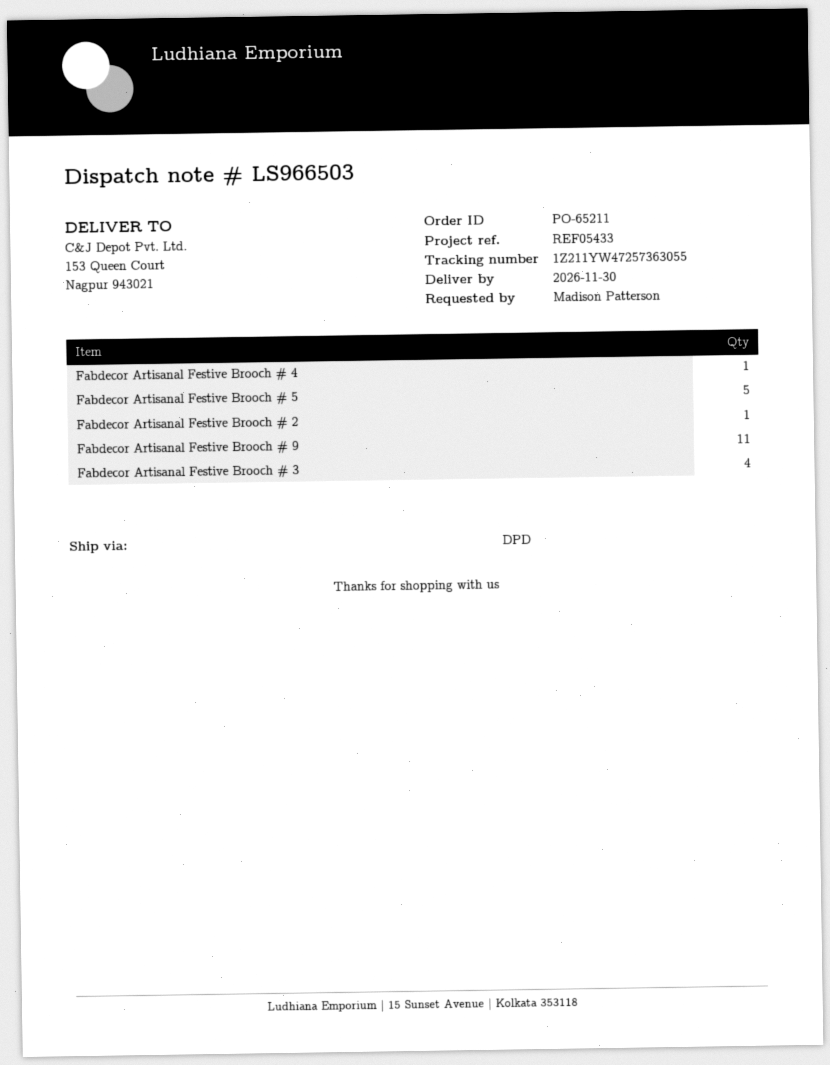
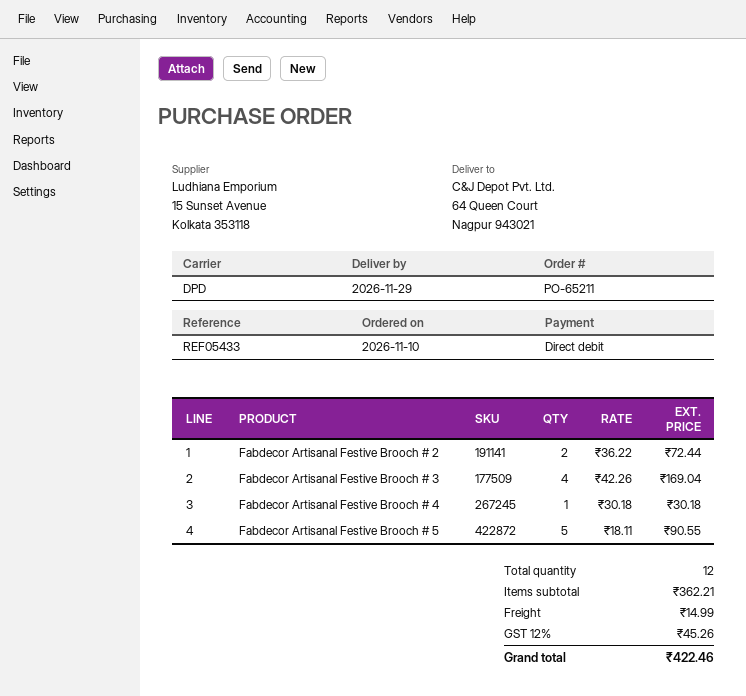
delivery date: 2026-11-30 -> 2026-11-29
ship to: 153 Queen Court, Nagpur 943021 -> 64 Queen Court, Nagpur 943021
Fabdecor Artisanal Festive Brooch # 2: 1 -> 2
Fabdecor Artisanal Festive Brooch # 9: 11 -> none

